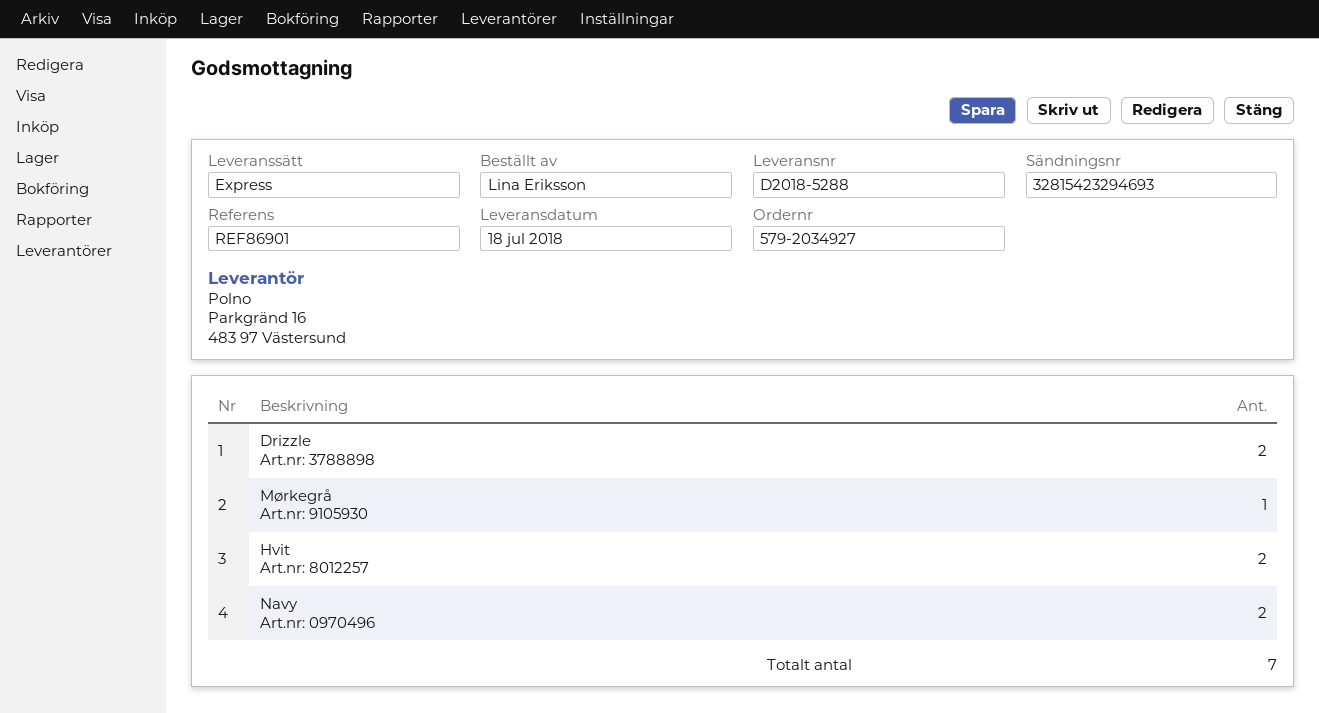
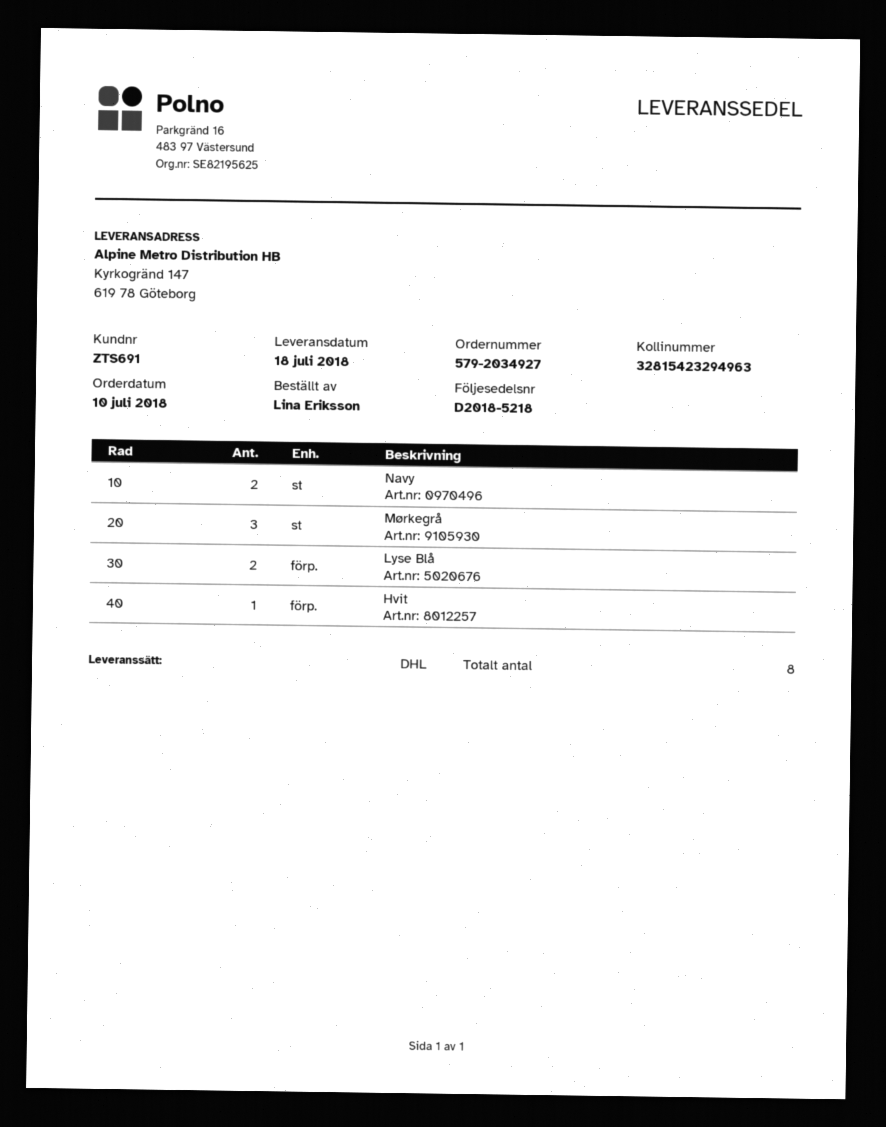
delivery note number: D2018-5288 -> D2018-5218
shipping method: express -> DHL
tracking number: 32815423294693 -> 32815423294963
Drizzle: 2 -> none
Mørkegrå: 1 -> 3
Hvit: 2 -> 1
Lyse Blå: none -> 2
total quantity: 7 -> 8

